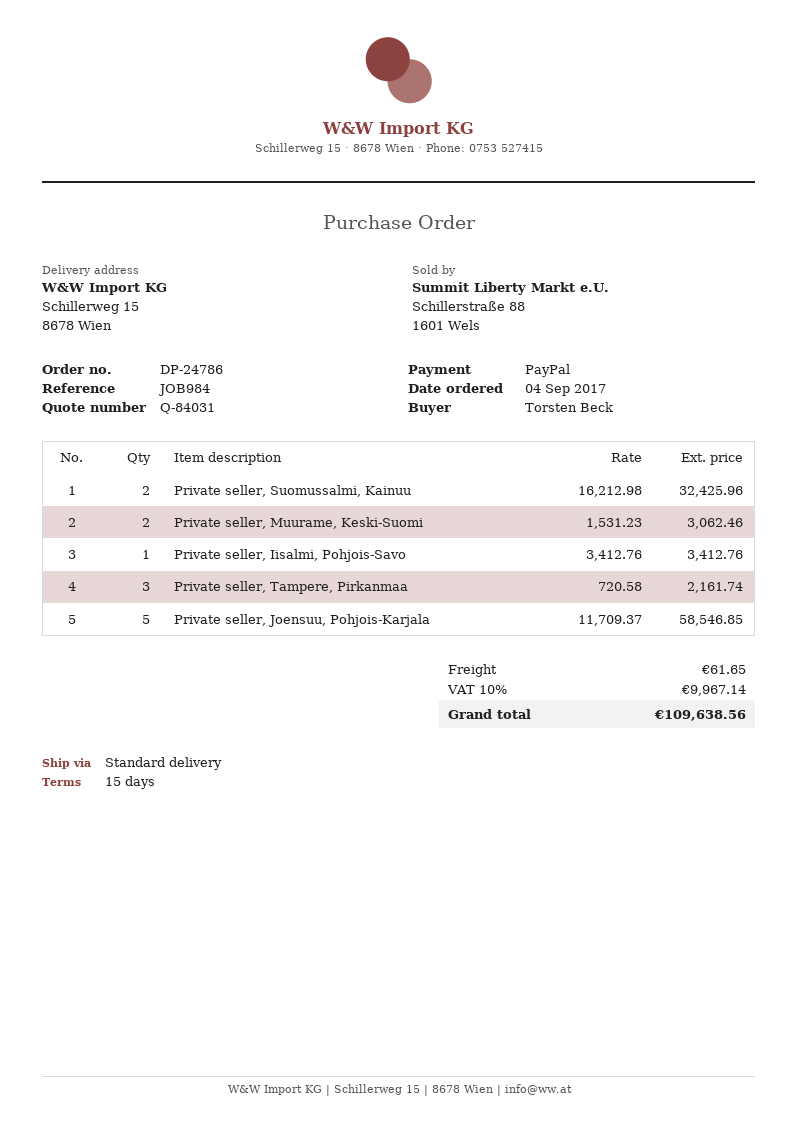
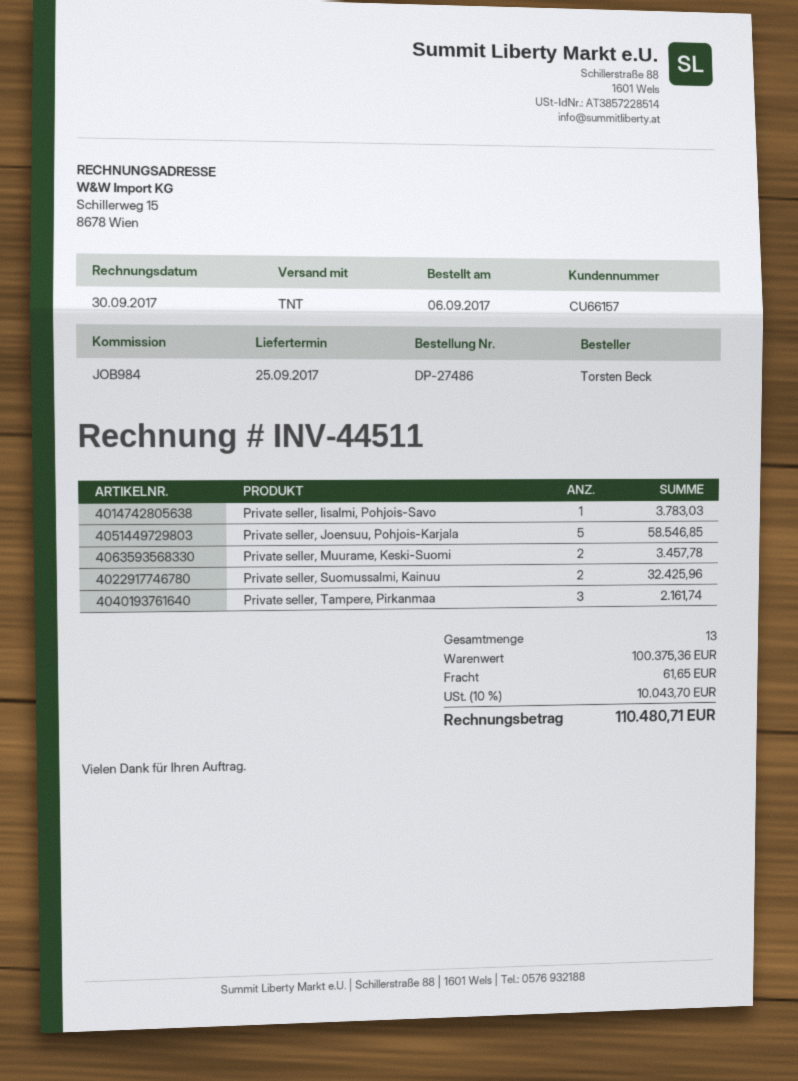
order number: DP-24786 -> DP-27486
order date: 2017-09-04 -> 2017-09-06
shipping method: standard -> TNT
Private seller, Muurame, Keski-Suomi: 2 for 3062.46 -> 2 for 3457.78
Private seller, Iisalmi, Pohjois-Savo: 1 for 3412.76 -> 1 for 3783.03
tax: 10% = 9967.14 -> 10% = 10043.70
total: 109638.56 -> 110480.71

